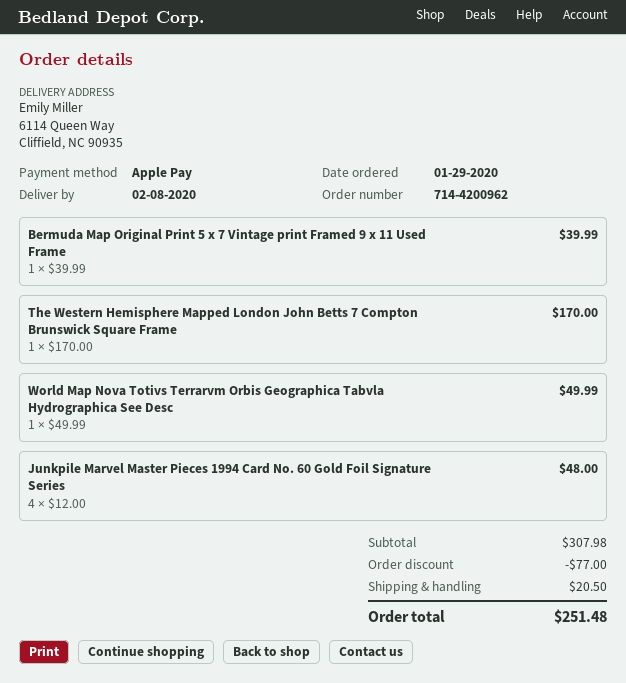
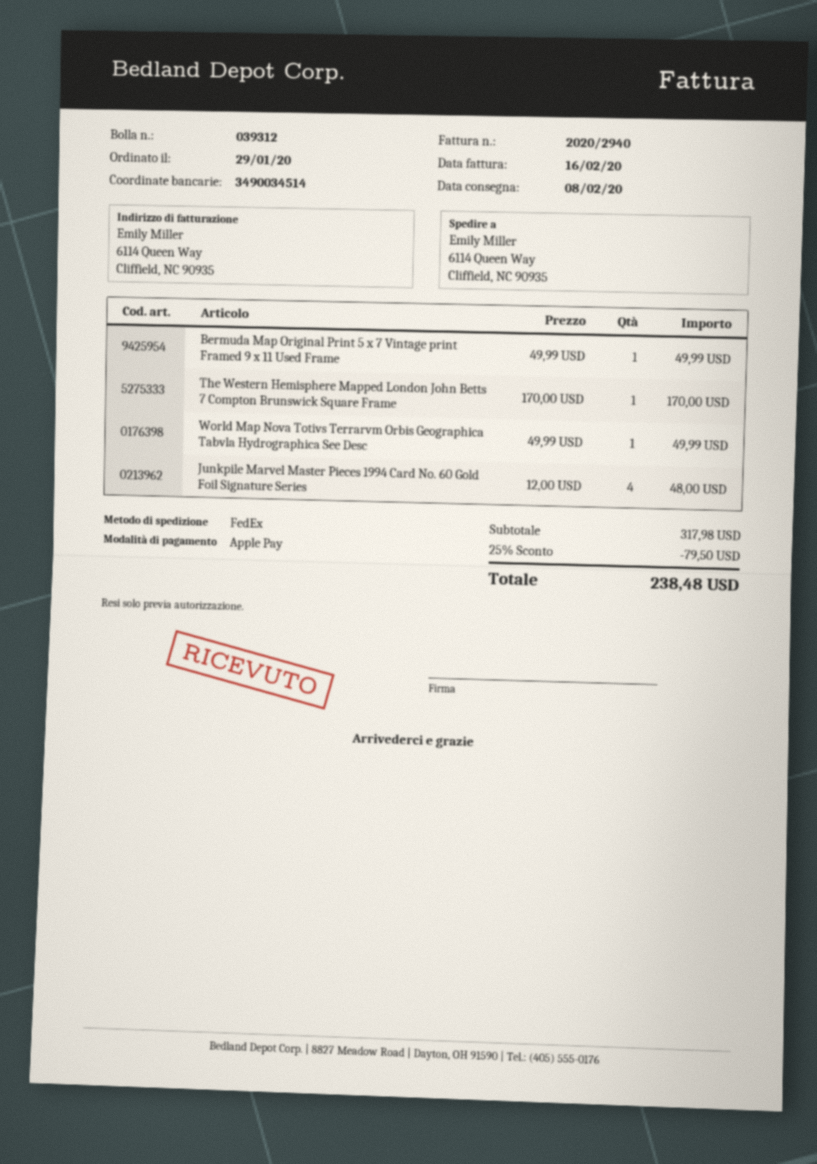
Bermuda Map Original Print 5 x 7 Vintage print Framed 9 x 11 Used Frame: 1 x 39.99 = 39.99 -> 1 x 49.99 = 49.99
subtotal: 307.98 -> 317.98
discount: 77.00 -> 79.50
shipping: 20.50 -> none
total: 251.48 -> 238.48

